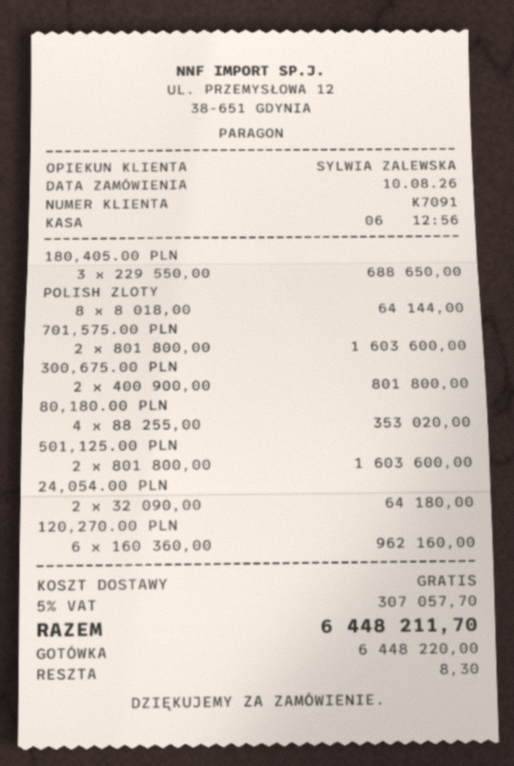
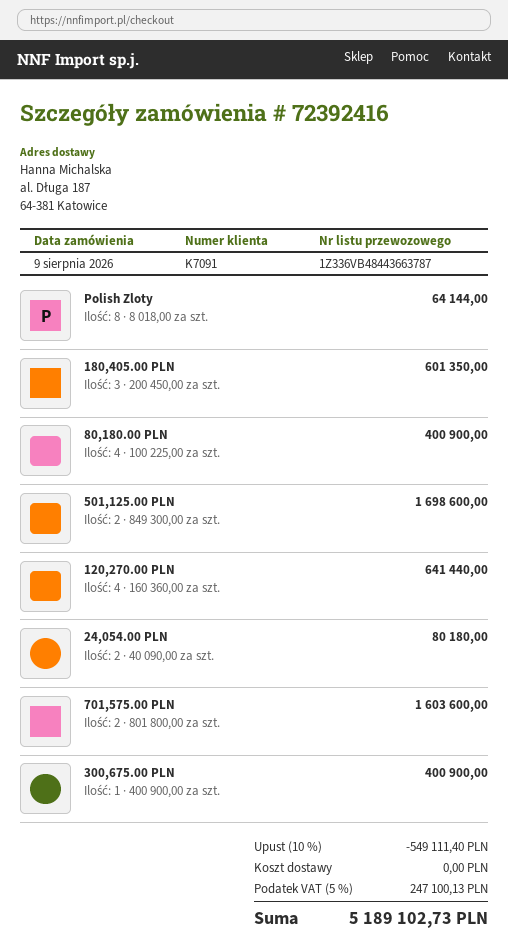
order date: 2026-08-10 -> 2026-08-09
180,405.00 PLN: 3 x 229550.00 = 688650.00 -> 3 x 200450.00 = 601350.00
300,675.00 PLN: 2 x 400900.00 = 801800.00 -> 1 x 400900.00 = 400900.00
80,180.00 PLN: 4 x 88255.00 = 353020.00 -> 4 x 100225.00 = 400900.00
501,125.00 PLN: 2 x 801800.00 = 1603600.00 -> 2 x 849300.00 = 1698600.00
24,054.00 PLN: 2 x 32090.00 = 64180.00 -> 2 x 40090.00 = 80180.00
120,270.00 PLN: 6 x 160360.00 = 962160.00 -> 4 x 160360.00 = 641440.00
discount: none -> 10% = 549111.40
tax: 5% = 307057.70 -> 5% = 247100.13
total: 6448211.70 -> 5189102.73

